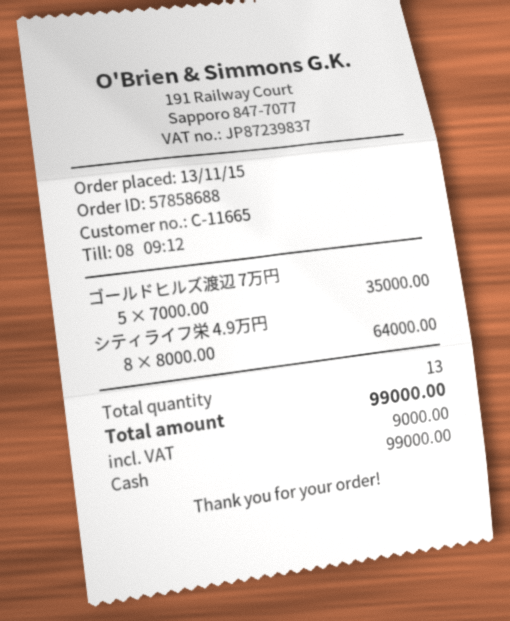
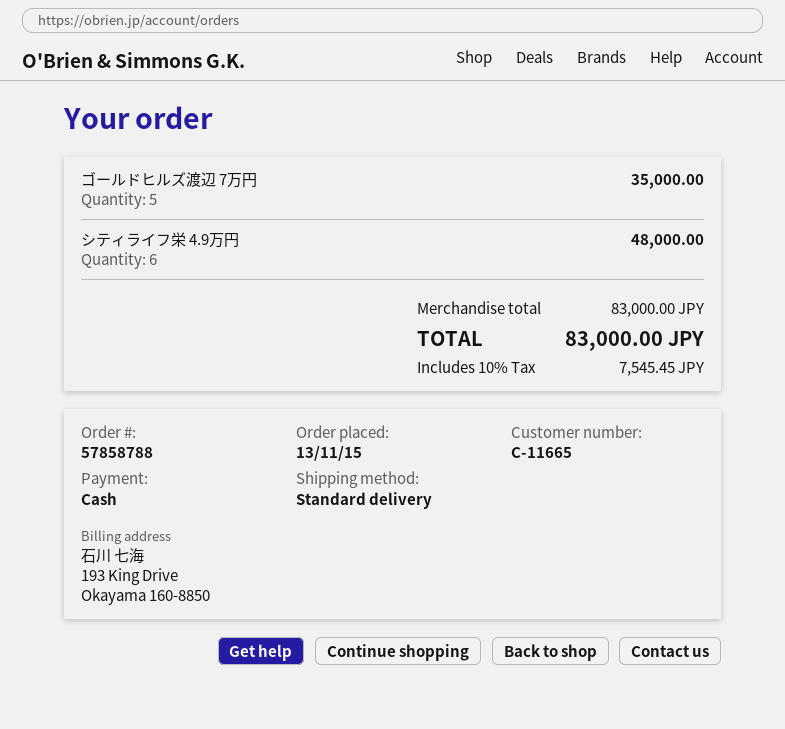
order number: 57858688 -> 57858788
シティライフ栄 4.9万円: 8 for 64000.00 -> 6 for 48000.00
tax: 9000.00 -> 7545.45
total: 99000.00 -> 83000.00

